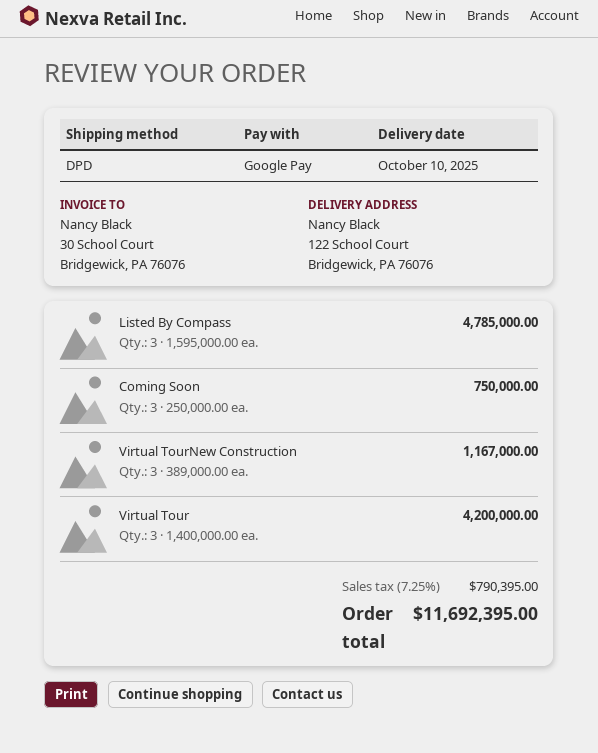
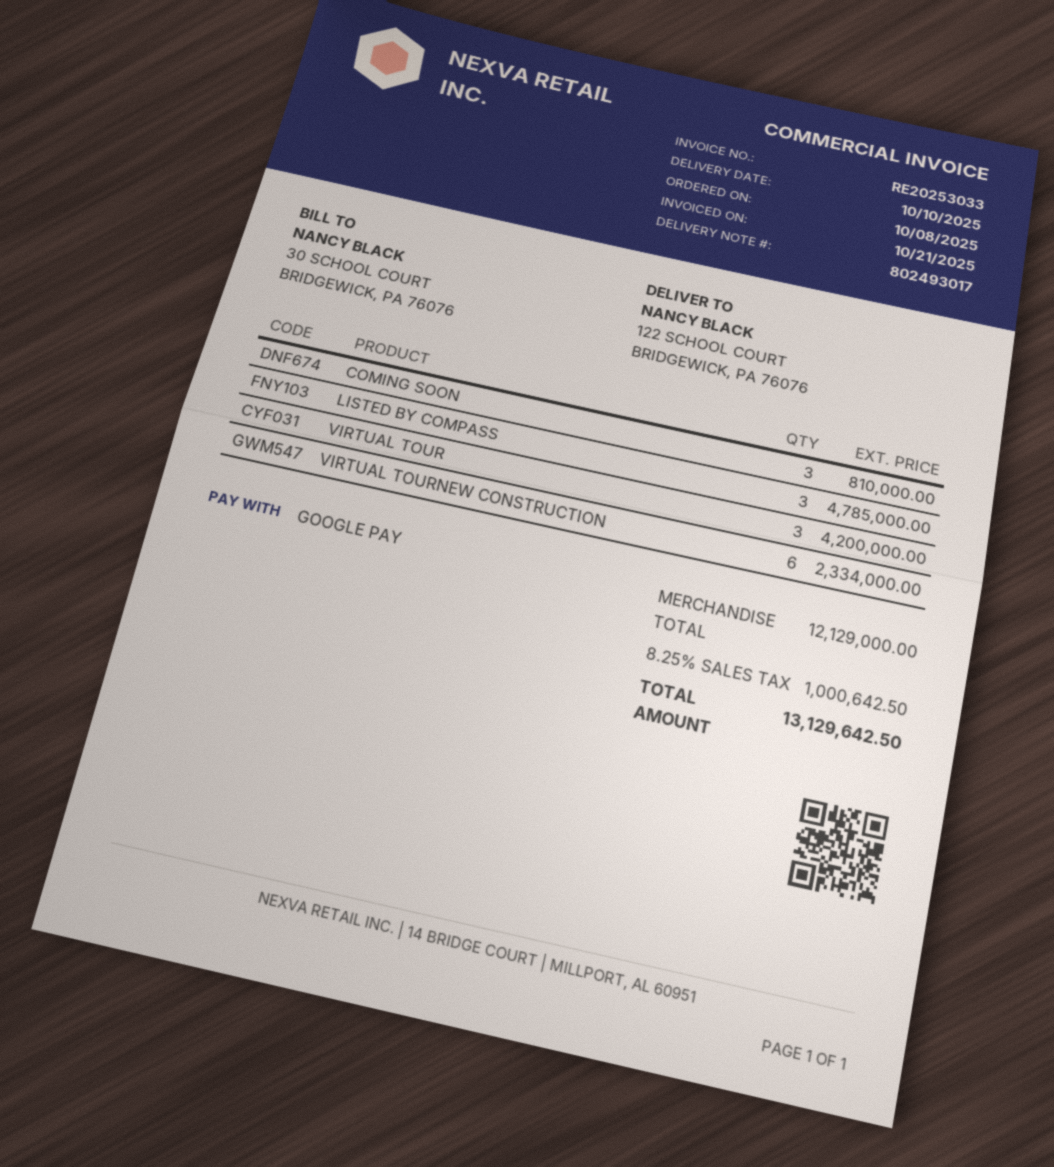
Coming Soon: 3 for 750000.00 -> 3 for 810000.00
Virtual TourNew Construction: 3 for 1167000.00 -> 6 for 2334000.00
tax: 7.25% = 790395.00 -> 8.25% = 1000642.50
total: 11692395.00 -> 13129642.50

